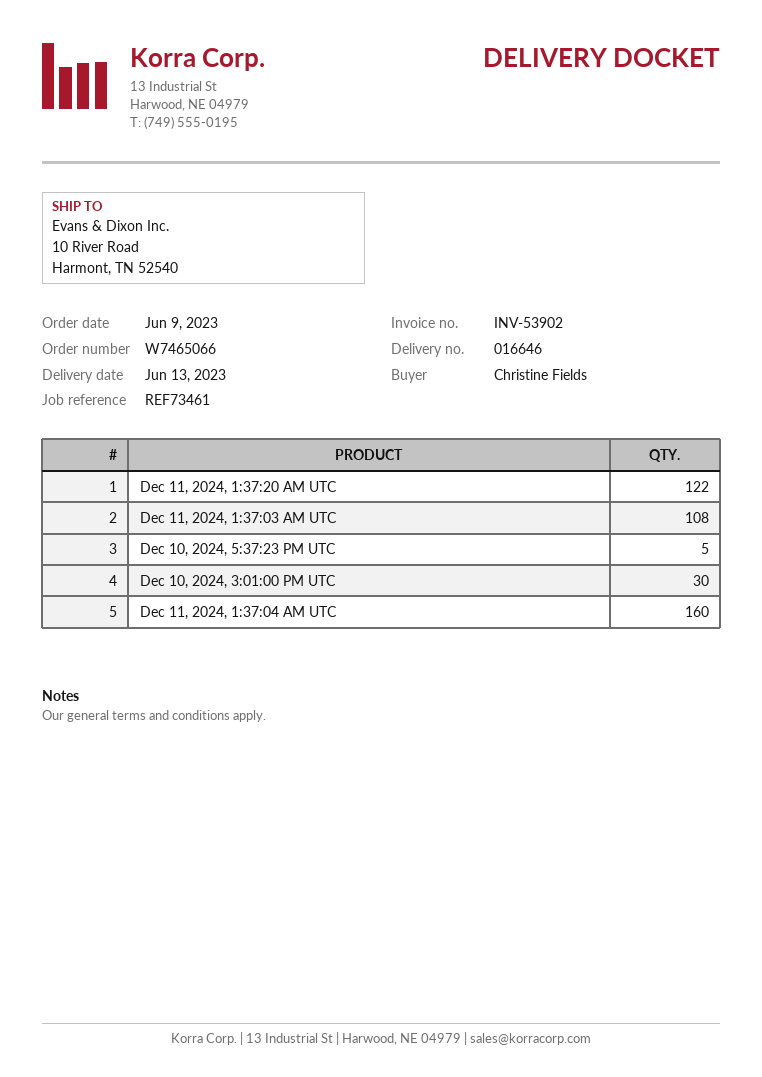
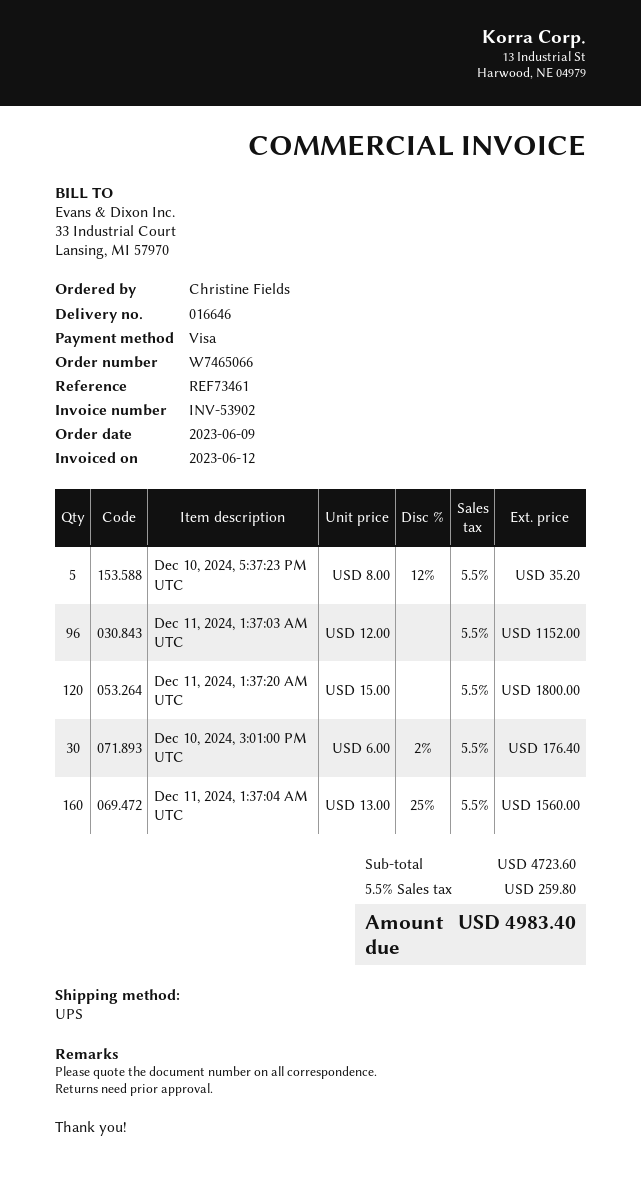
Dec 11, 2024, 1:37:20 AM UTC: 122 -> 120
Dec 11, 2024, 1:37:03 AM UTC: 108 -> 96

